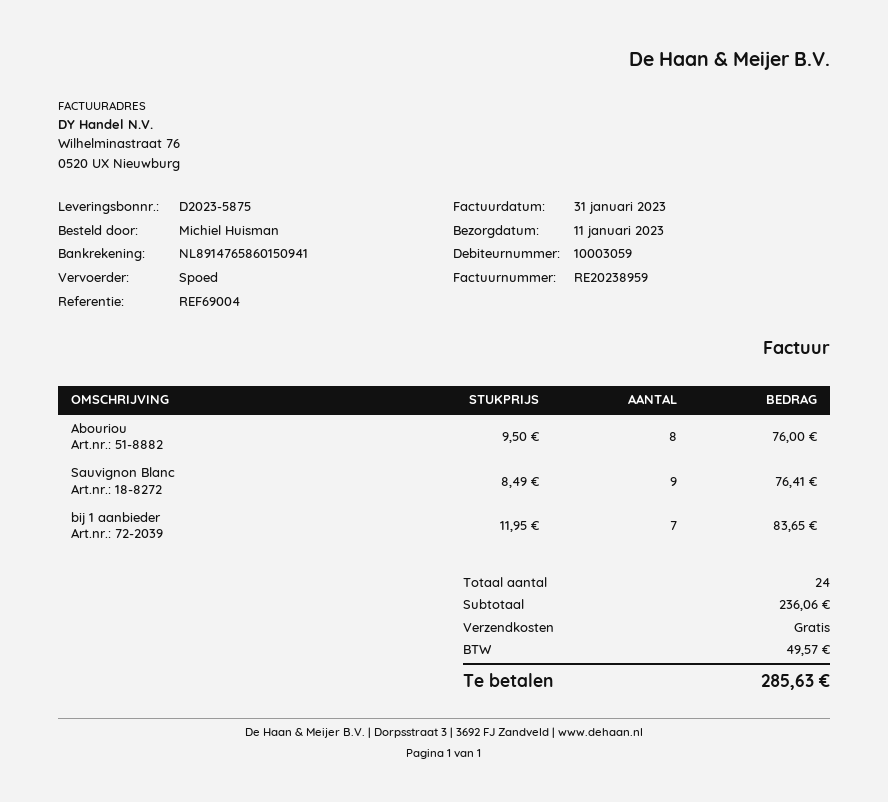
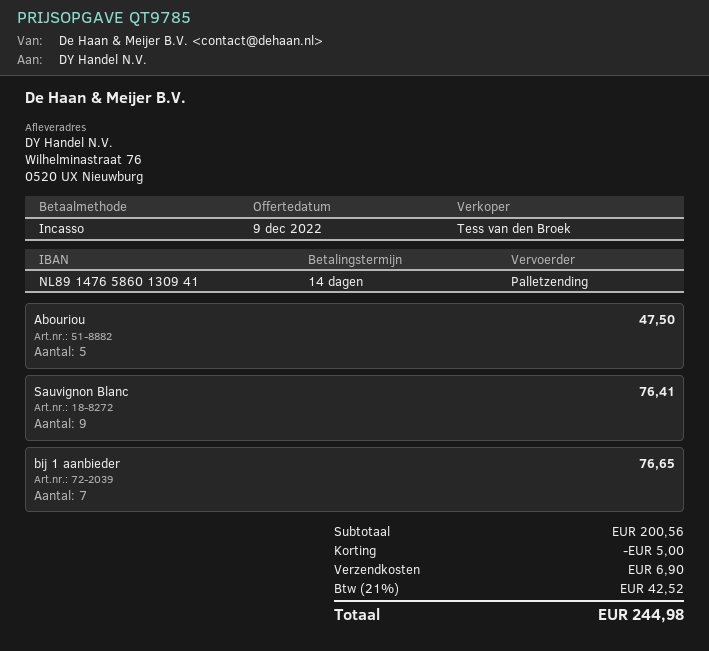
bank account: NL8914765860150941 -> NL8914765860130941
shipping method: express -> pallet freight
Abouriou: 8 for 76.00 -> 5 for 47.50
bij 1 aanbieder: 7 for 83.65 -> 7 for 76.65
subtotal: 236.06 -> 200.56
discount: none -> 5.00
shipping: 0.00 -> 6.90
tax: 49.57 -> 42.52
total: 285.63 -> 244.98

